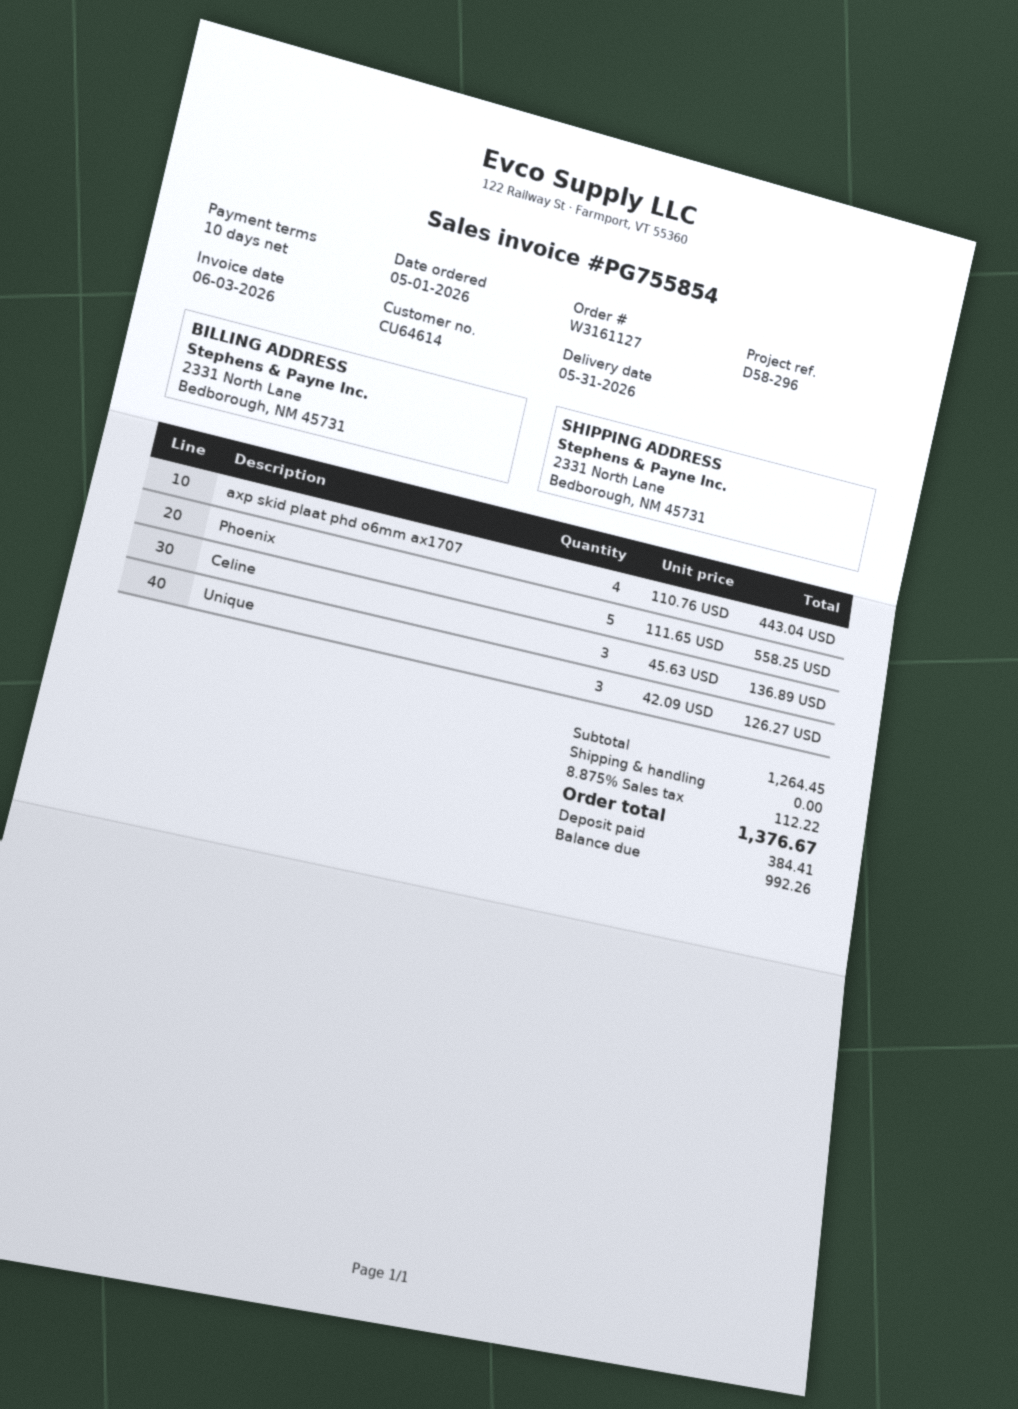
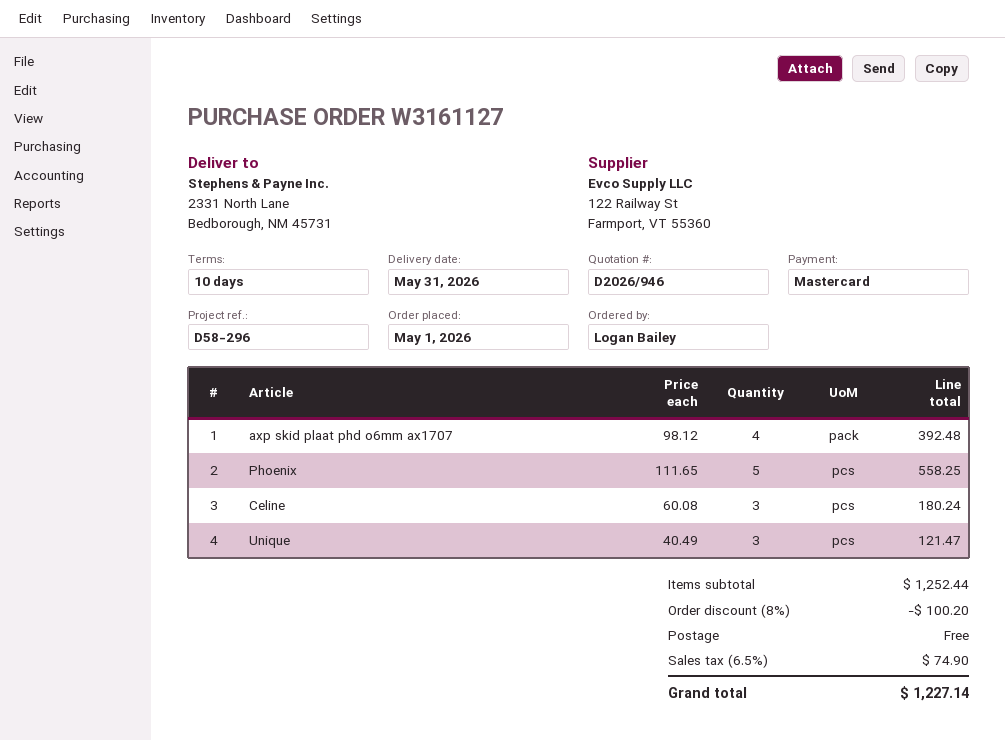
axp skid plaat phd o6mm ax1707: 4 x 110.76 = 443.04 -> 4 x 98.12 = 392.48
Celine: 3 x 45.63 = 136.89 -> 3 x 60.08 = 180.24
Unique: 3 x 42.09 = 126.27 -> 3 x 40.49 = 121.47
subtotal: 1264.45 -> 1252.44
discount: none -> 8% = 100.20
tax: 8.875% = 112.22 -> 6.5% = 74.90
total: 1376.67 -> 1227.14

